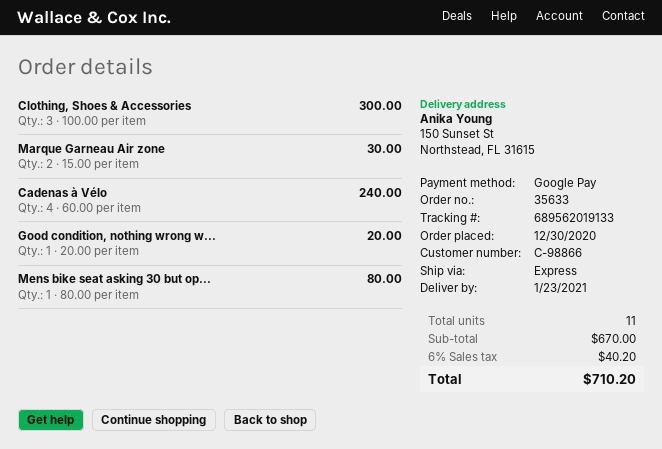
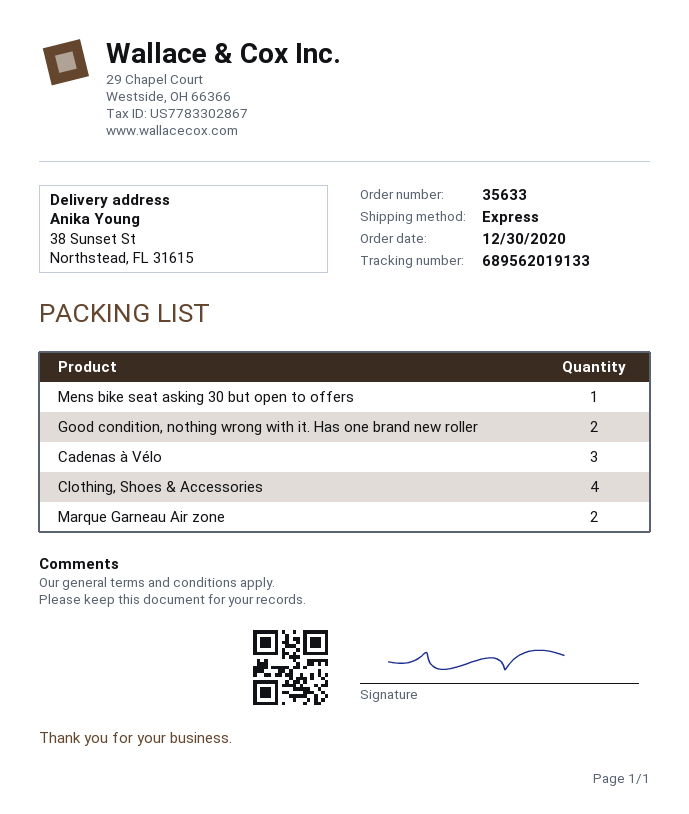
ship to: 150 Sunset St, Northstead, FL 31615 -> 38 Sunset St, Northstead, FL 31615
Clothing, Shoes & Accessories: 3 -> 4
Cadenas à Vélo: 4 -> 3
Good condition, nothing wrong w...: 1 -> 2

